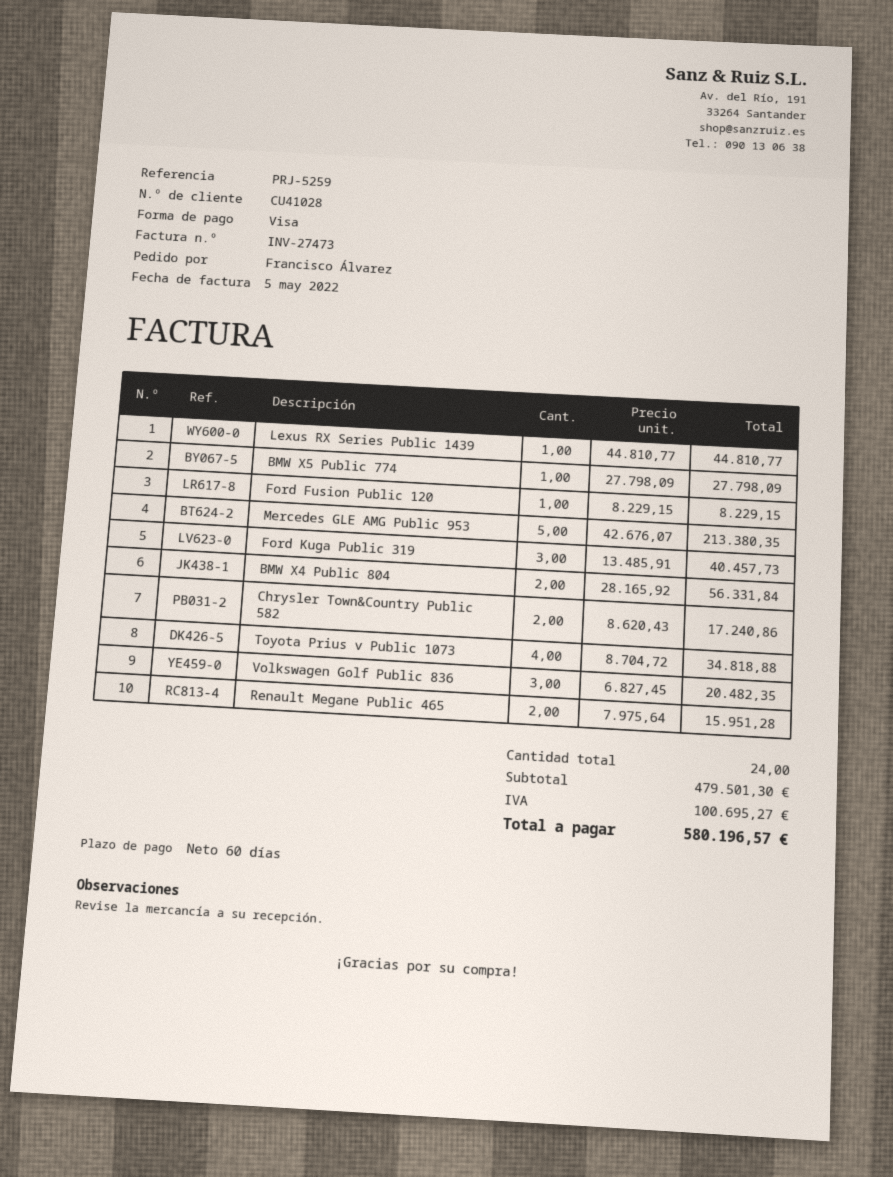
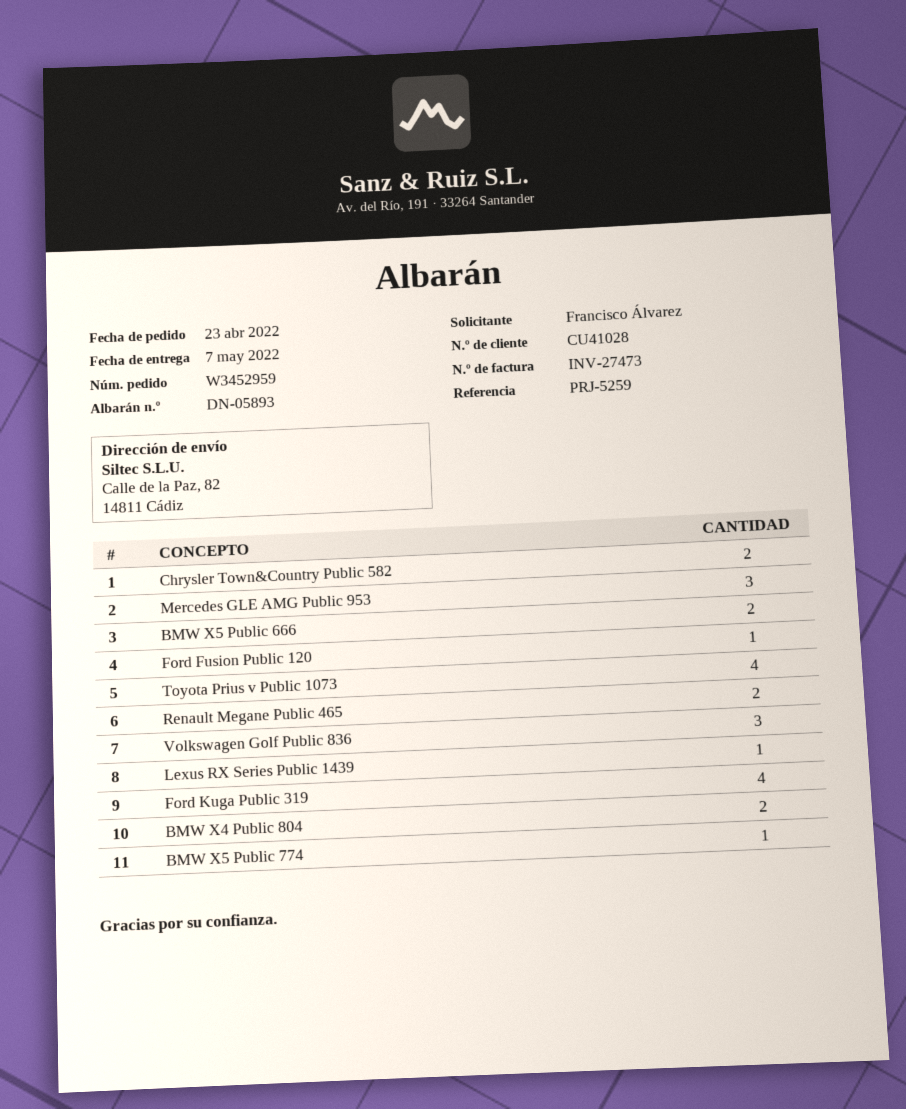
Mercedes GLE AMG Public 953: 5 -> 3
Ford Kuga Public 319: 3 -> 4
BMW X5 Public 666: none -> 2

